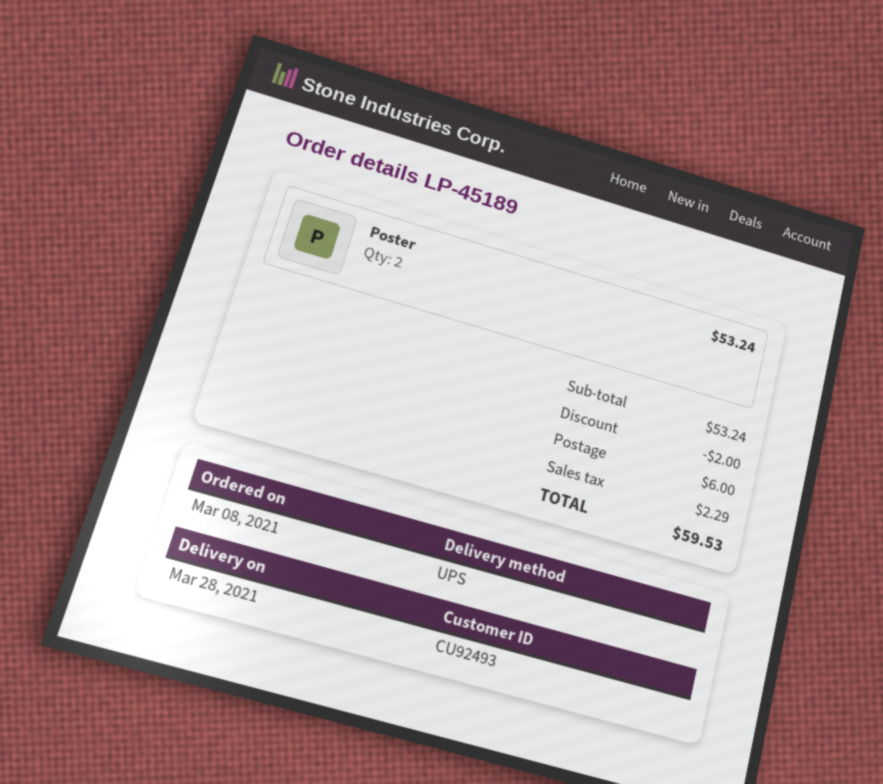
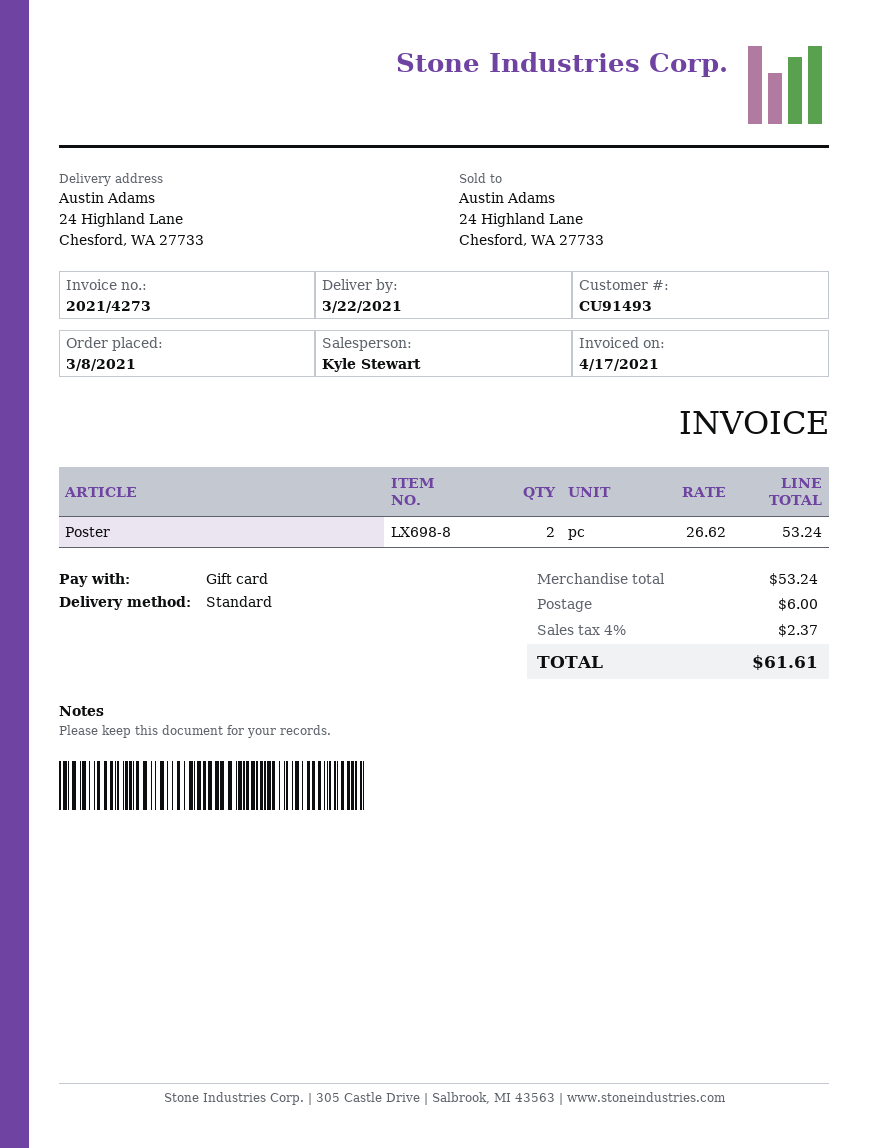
delivery date: 2021-03-28 -> 2021-03-22
customer number: CU92493 -> CU91493
shipping method: UPS -> standard
discount: 2.00 -> none
tax: 2.29 -> 2.37
total: 59.53 -> 61.61

